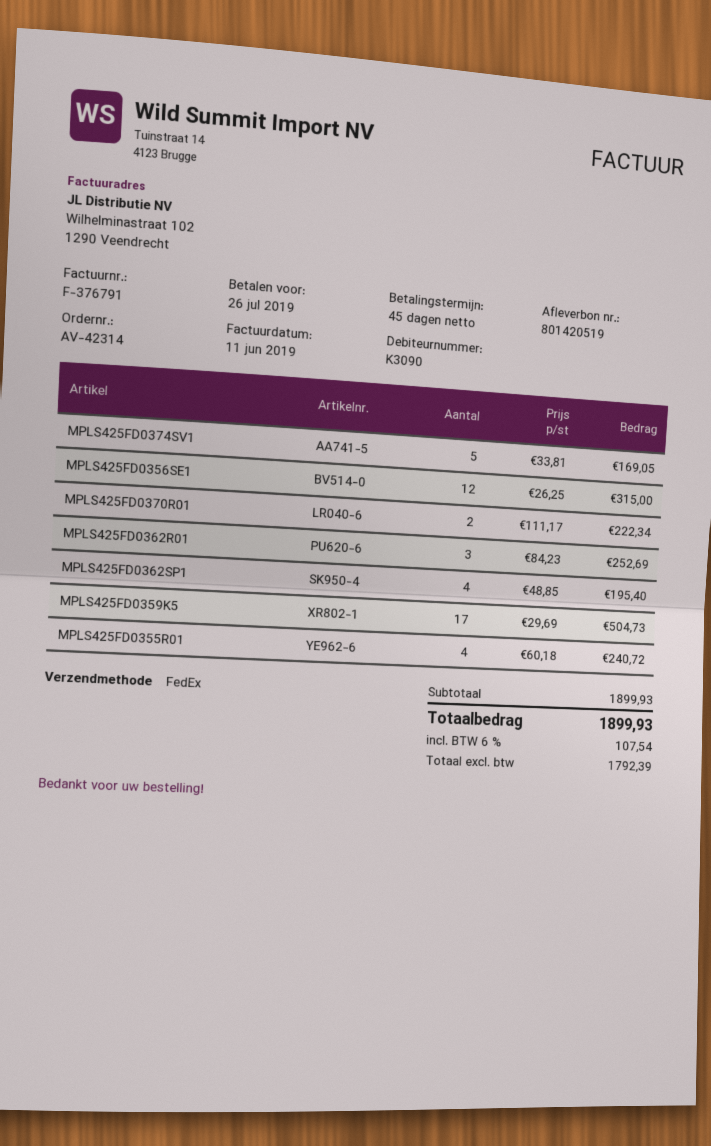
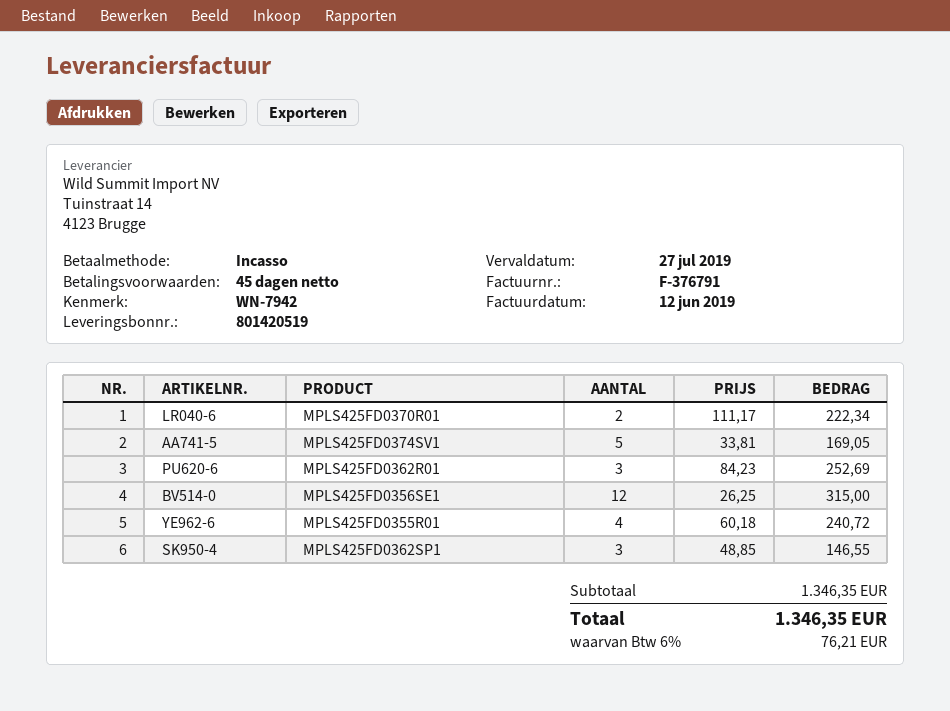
invoice date: 2019-06-11 -> 2019-06-12
due date: 2019-07-26 -> 2019-07-27
MPLS425FD0362SP1: 4 x 48.85 = 195.40 -> 3 x 48.85 = 146.55
MPLS425FD0359K5: 17 x 29.69 = 504.73 -> none
subtotal: 1899.93 -> 1346.35
tax: 6% = 107.54 -> 6% = 76.21
total: 1899.93 -> 1346.35

